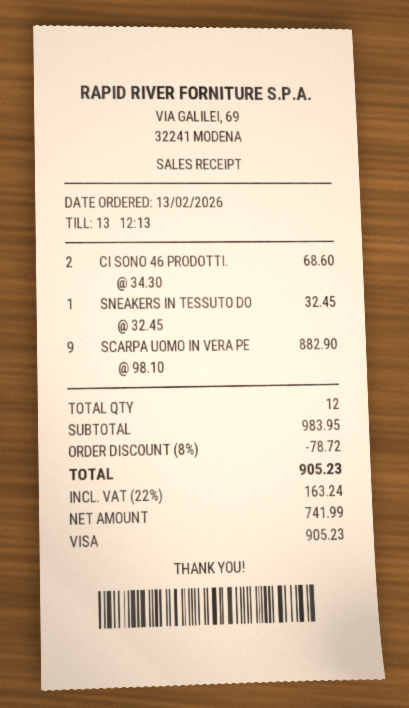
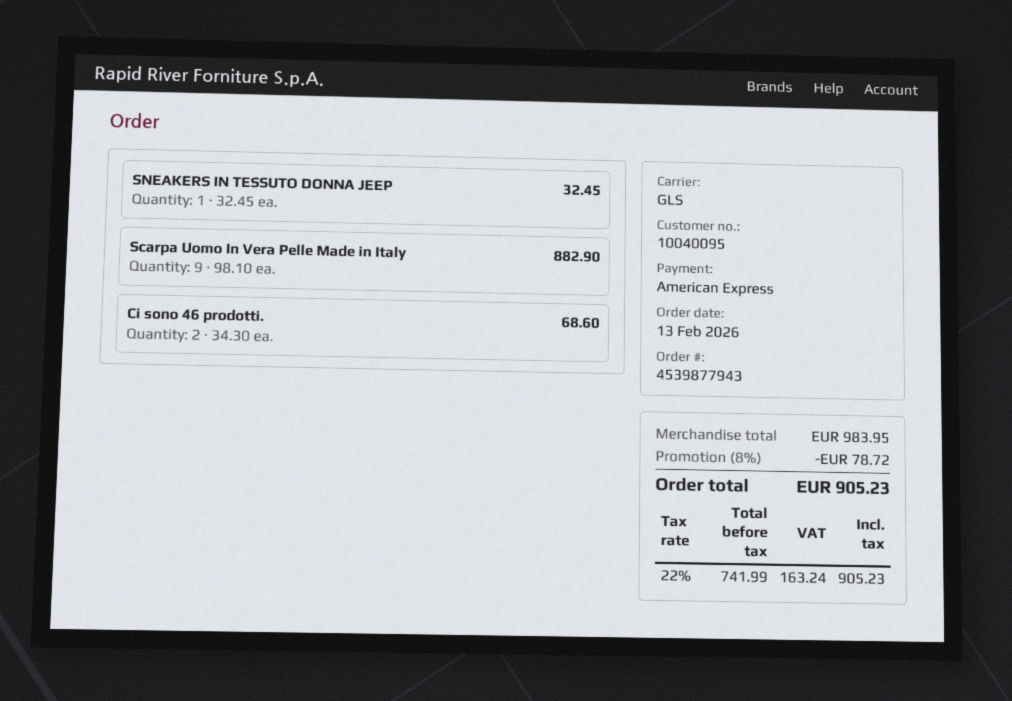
payment method: Visa -> American Express

